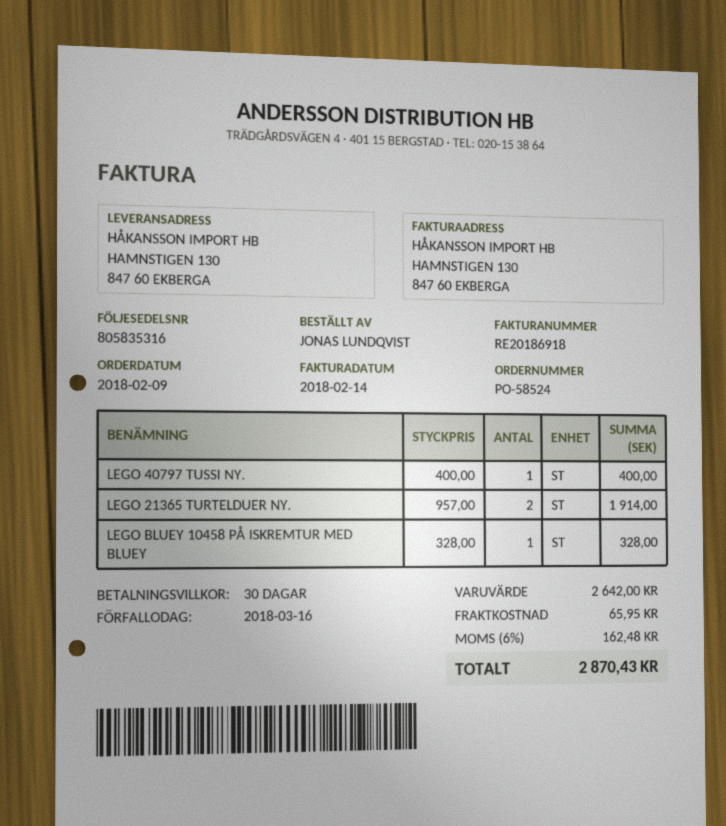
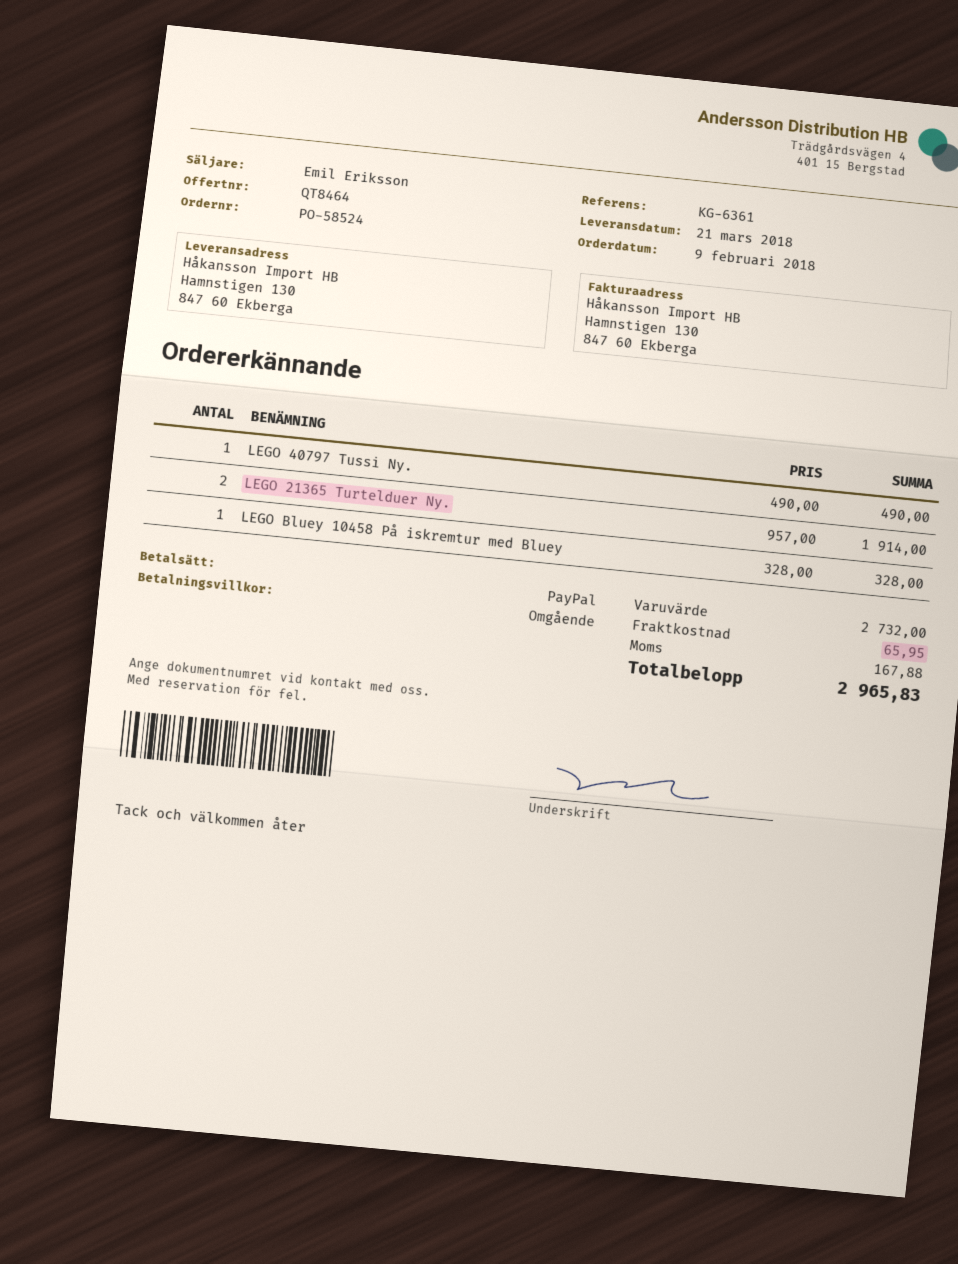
payment terms: 30 days -> on receipt
LEGO 40797 TUSSI NY.: 1 x 400.00 = 400.00 -> 1 x 490.00 = 490.00
subtotal: 2642.00 -> 2732.00
tax: 162.48 -> 167.88
total: 2870.43 -> 2965.83

